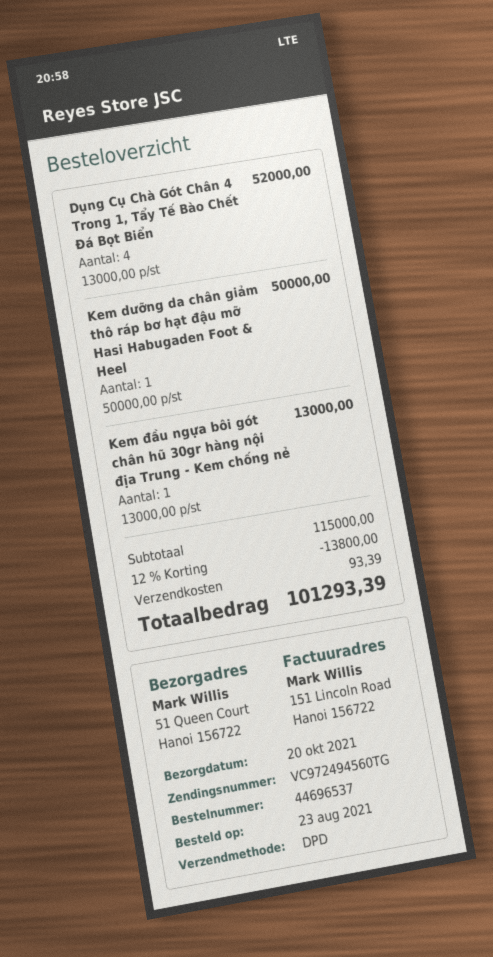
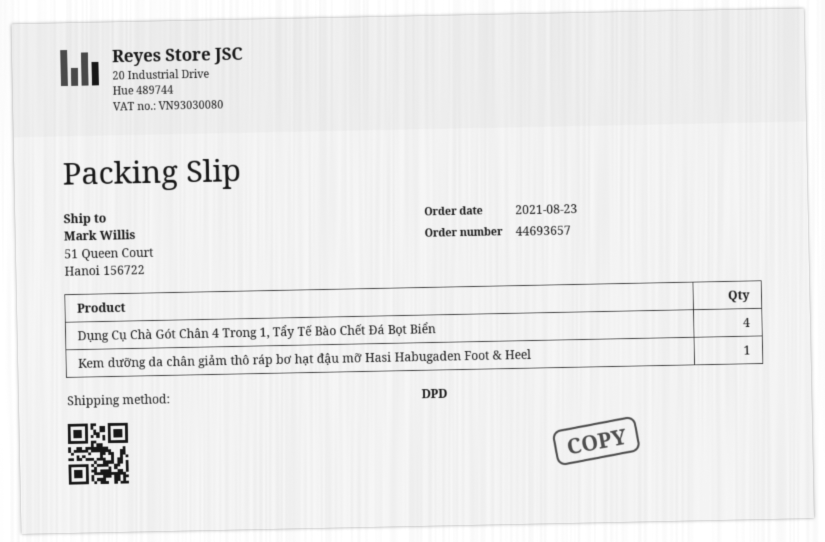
order number: 44696537 -> 44693657
Kem đầu ngựa bôi gót chân hũ 30gr hàng nội địa Trung - Kem chống nẻ: 1 -> none

